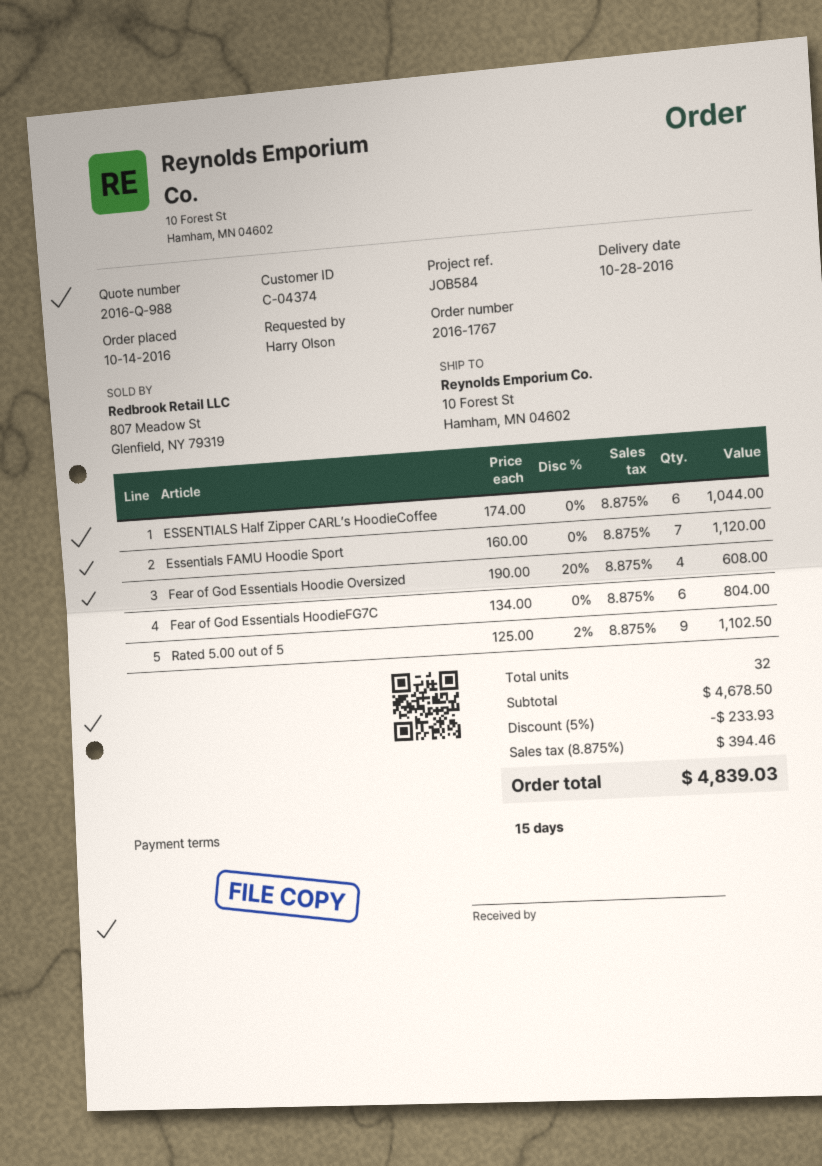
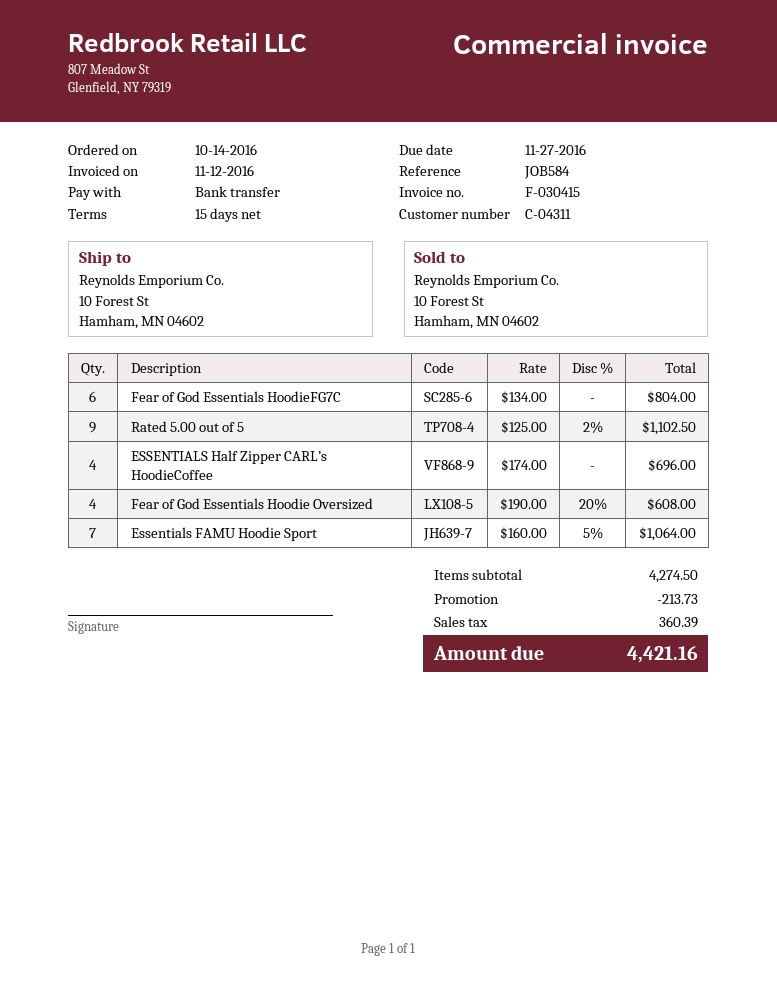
customer number: C-04374 -> C-04311
ESSENTIALS Half Zipper CARL’s HoodieCoffee: 6 x 174.00 = 1044.00 -> 4 x 174.00 = 696.00
Essentials FAMU Hoodie Sport: 7 x 160.00 = 1120.00 -> 7 x 160.00 - 5% = 1064.00
subtotal: 4678.50 -> 4274.50
discount: 233.93 -> 213.73
tax: 394.46 -> 360.39
total: 4839.03 -> 4421.16

